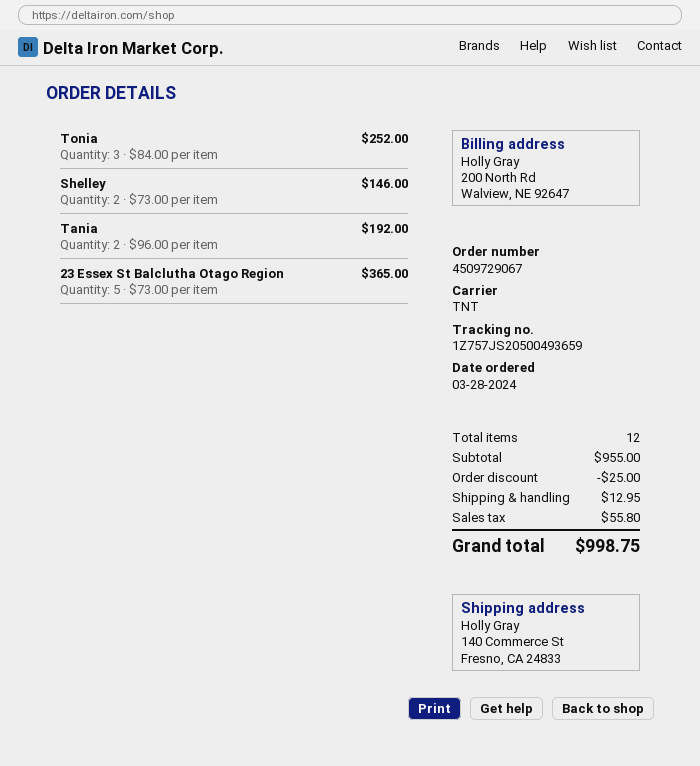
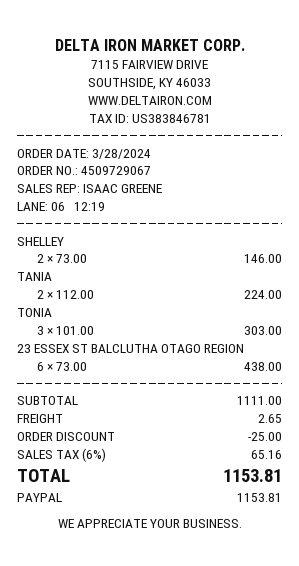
Tonia: 3 x 84.00 = 252.00 -> 3 x 101.00 = 303.00
Tania: 2 x 96.00 = 192.00 -> 2 x 112.00 = 224.00
23 Essex St Balclutha Otago Region: 5 x 73.00 = 365.00 -> 6 x 73.00 = 438.00
subtotal: 955.00 -> 1111.00
shipping: 12.95 -> 2.65
tax: 55.80 -> 65.16
total: 998.75 -> 1153.81

